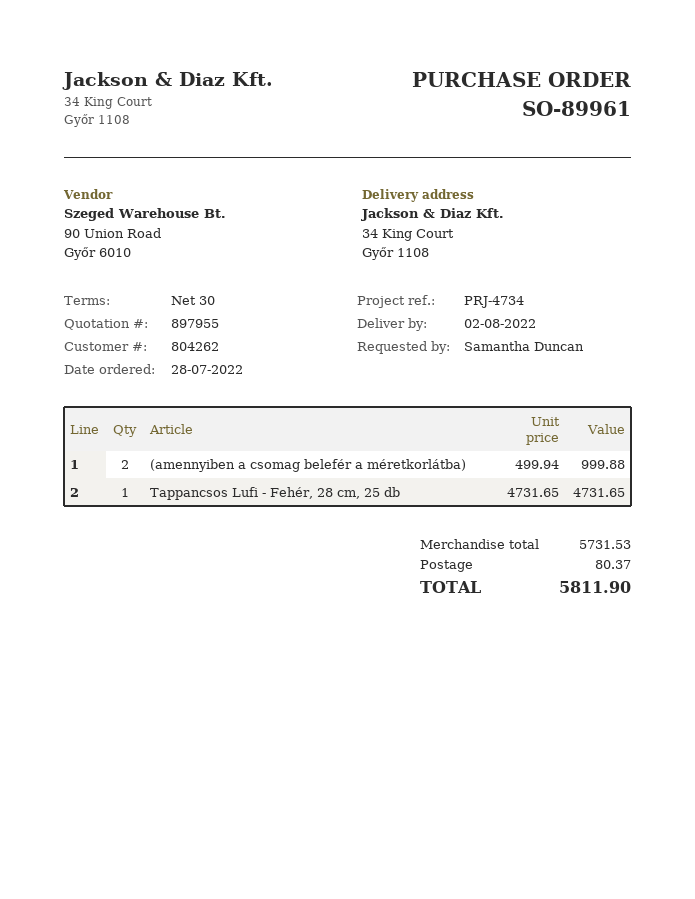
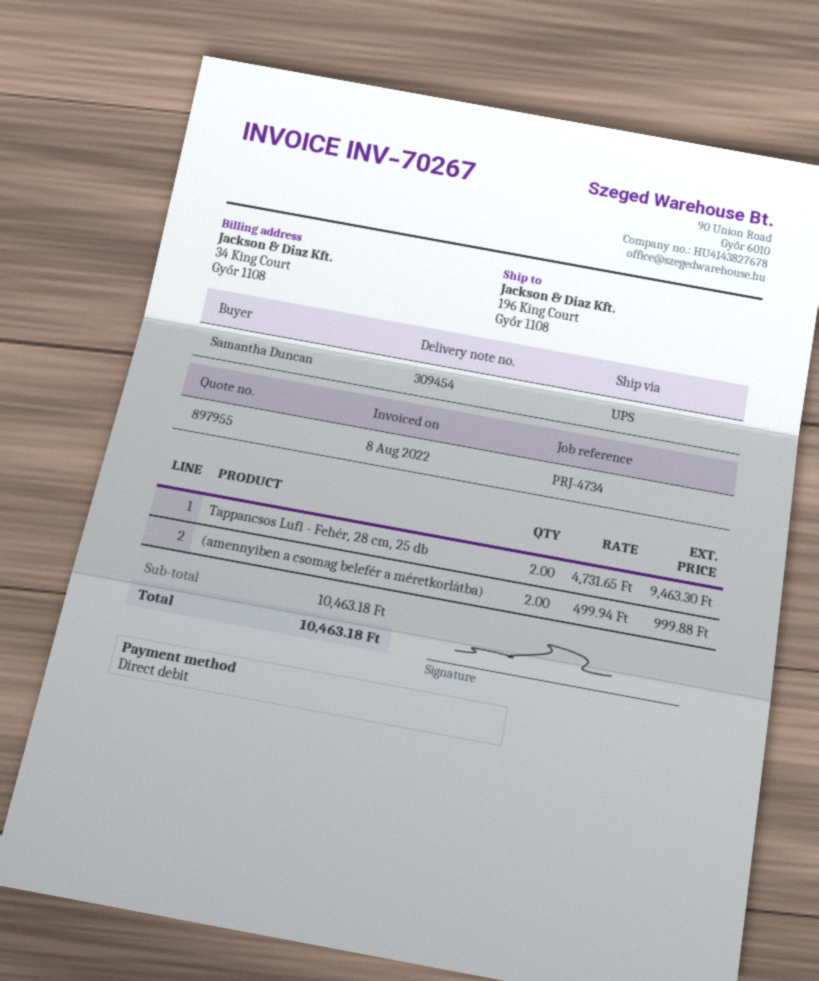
ship to: 34 King Court, Győr 1108 -> 196 King Court, Győr 1108
Tappancsos Lufi - Fehér, 28 cm, 25 db: 1 x 4731.65 = 4731.65 -> 2 x 4731.65 = 9463.30
subtotal: 5731.53 -> 10463.18
shipping: 80.37 -> none
total: 5811.90 -> 10463.18

